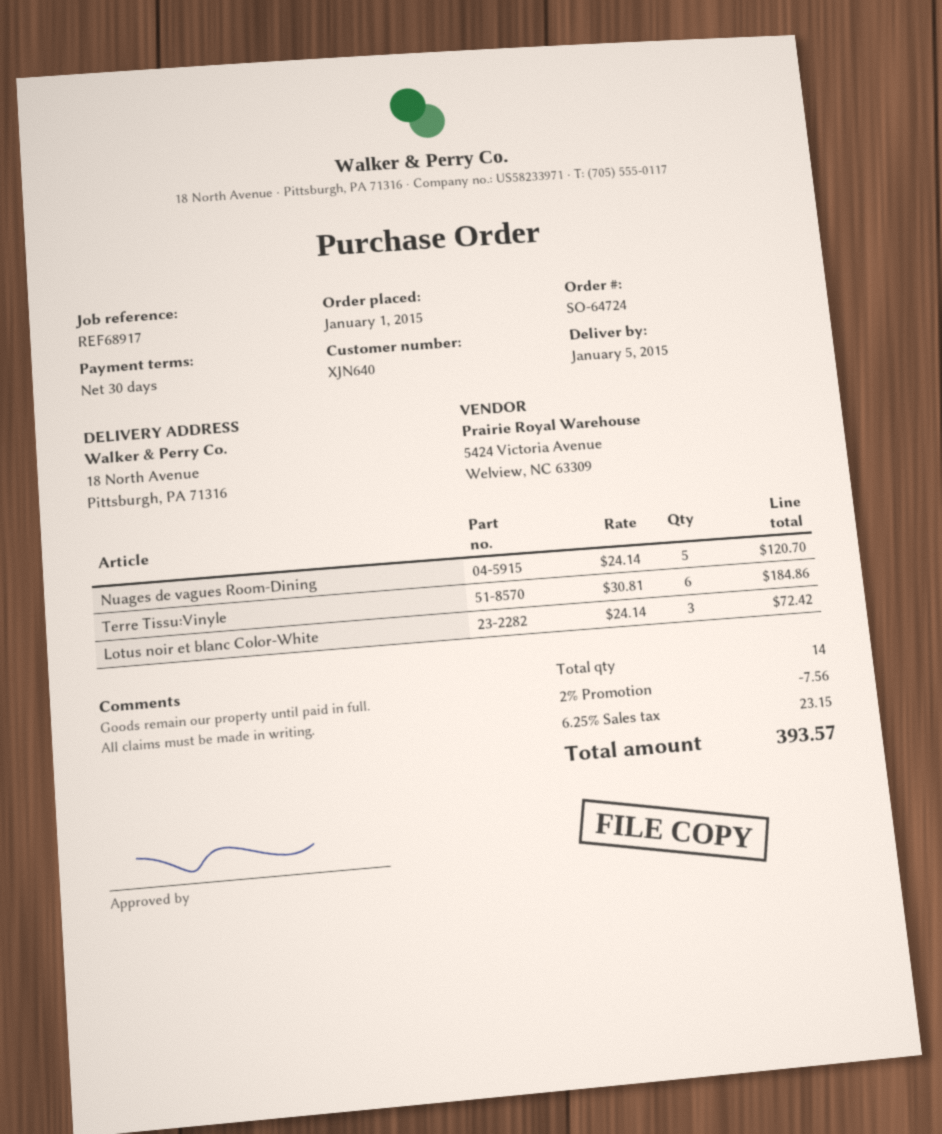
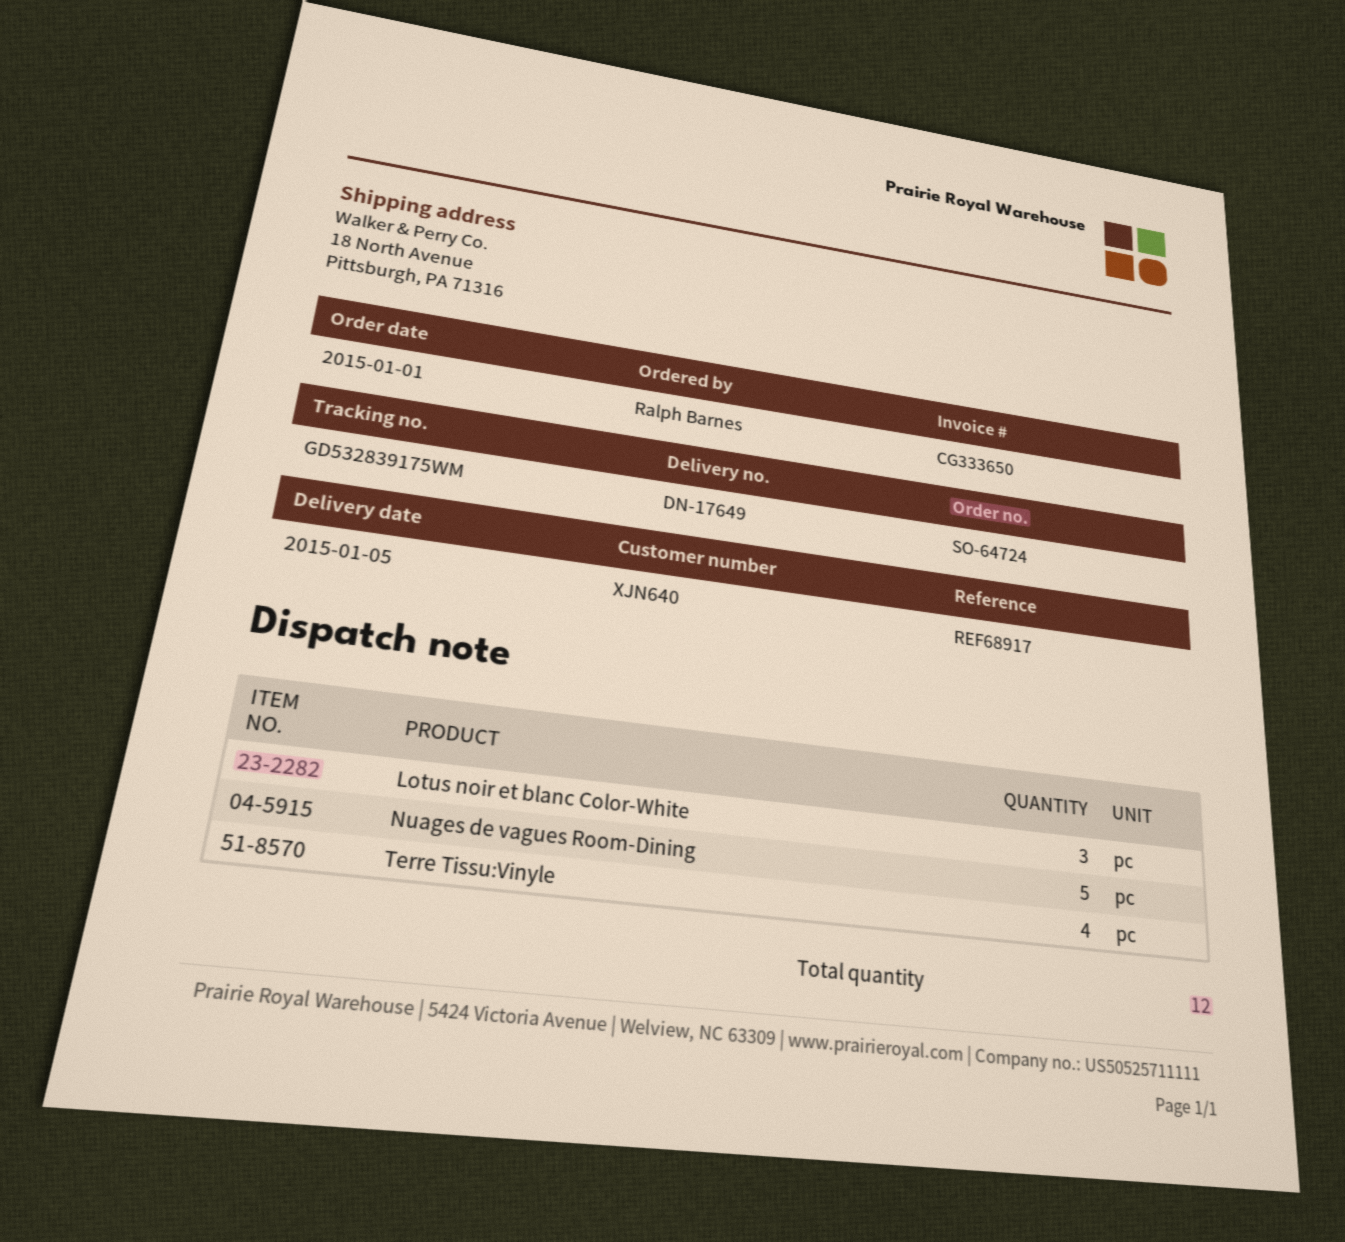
Terre Tissu:Vinyle: 6 -> 4
total quantity: 14 -> 12

